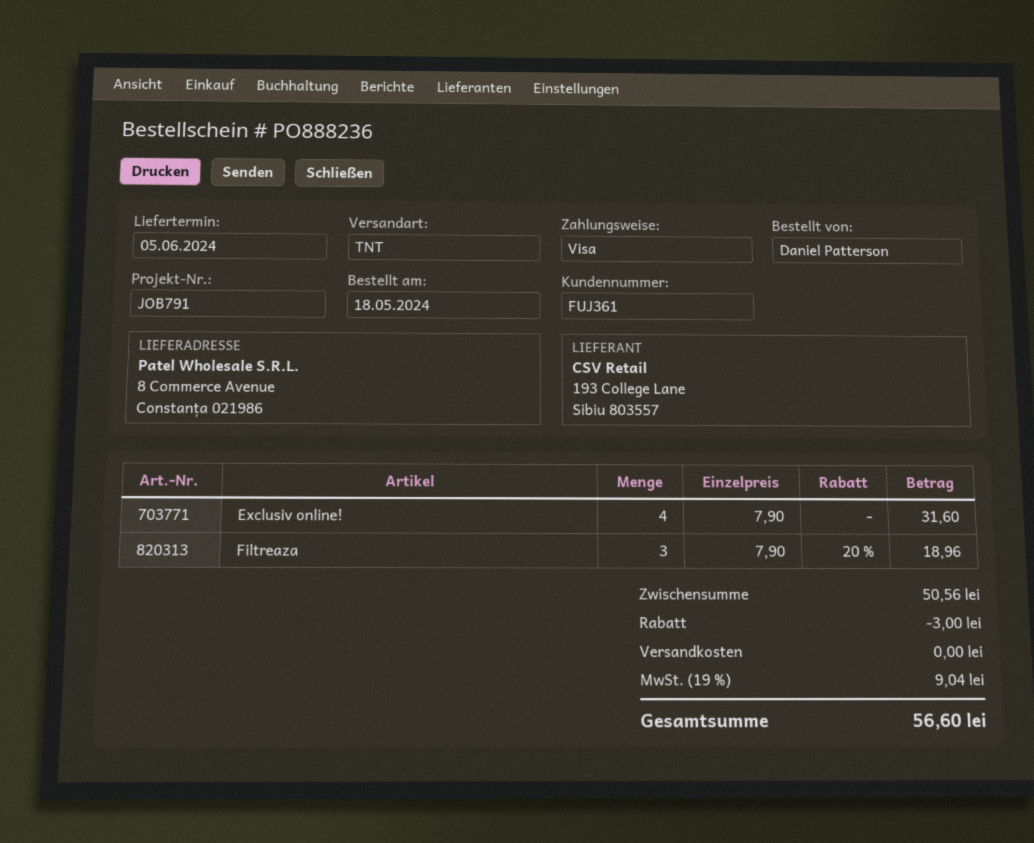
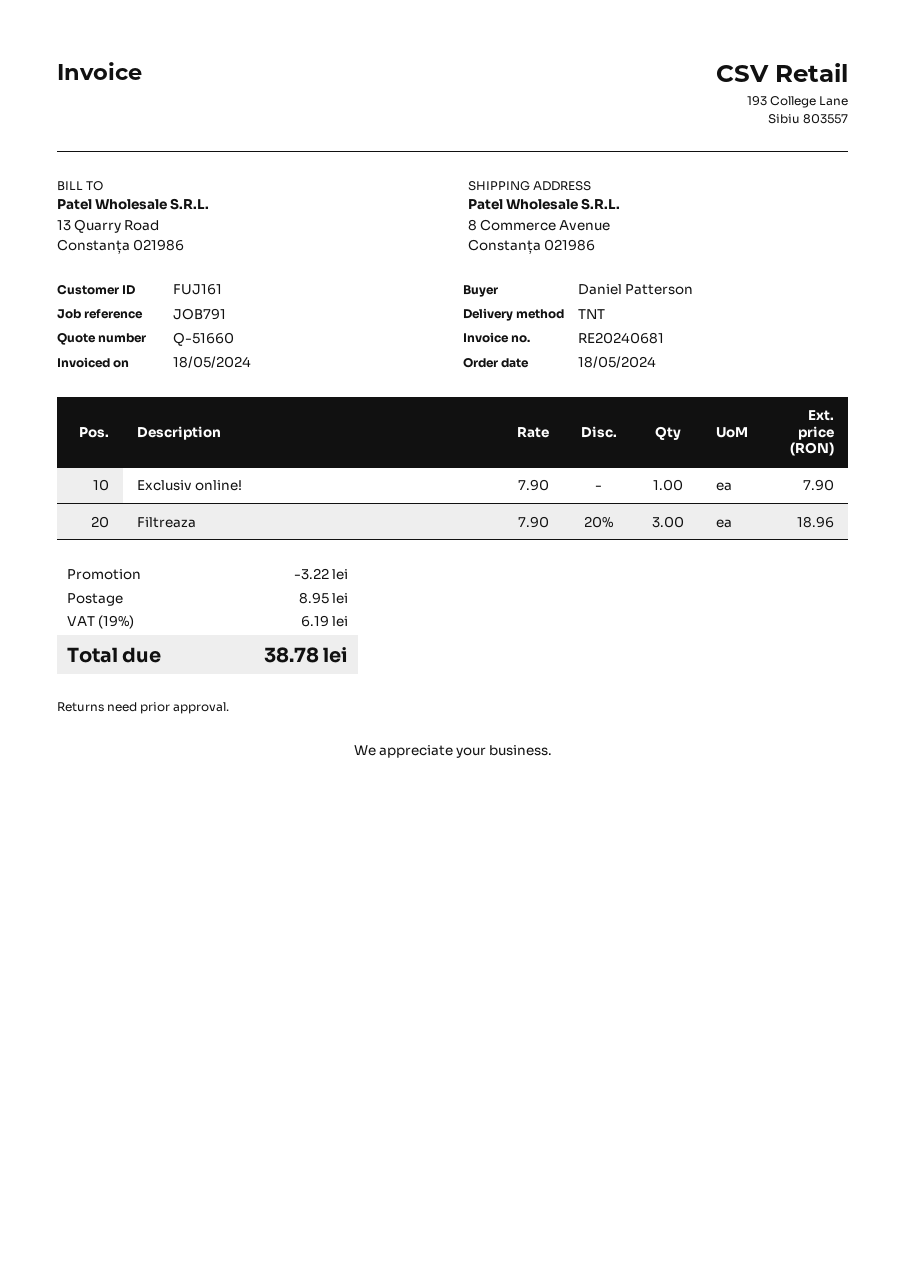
customer number: FUJ361 -> FUJ161
Exclusiv online!: 4 x 7.90 = 31.60 -> 1 x 7.90 = 7.90
discount: 3.00 -> 3.22
shipping: 0.00 -> 8.95
tax: 19% = 9.04 -> 19% = 6.19
total: 56.60 -> 38.78

